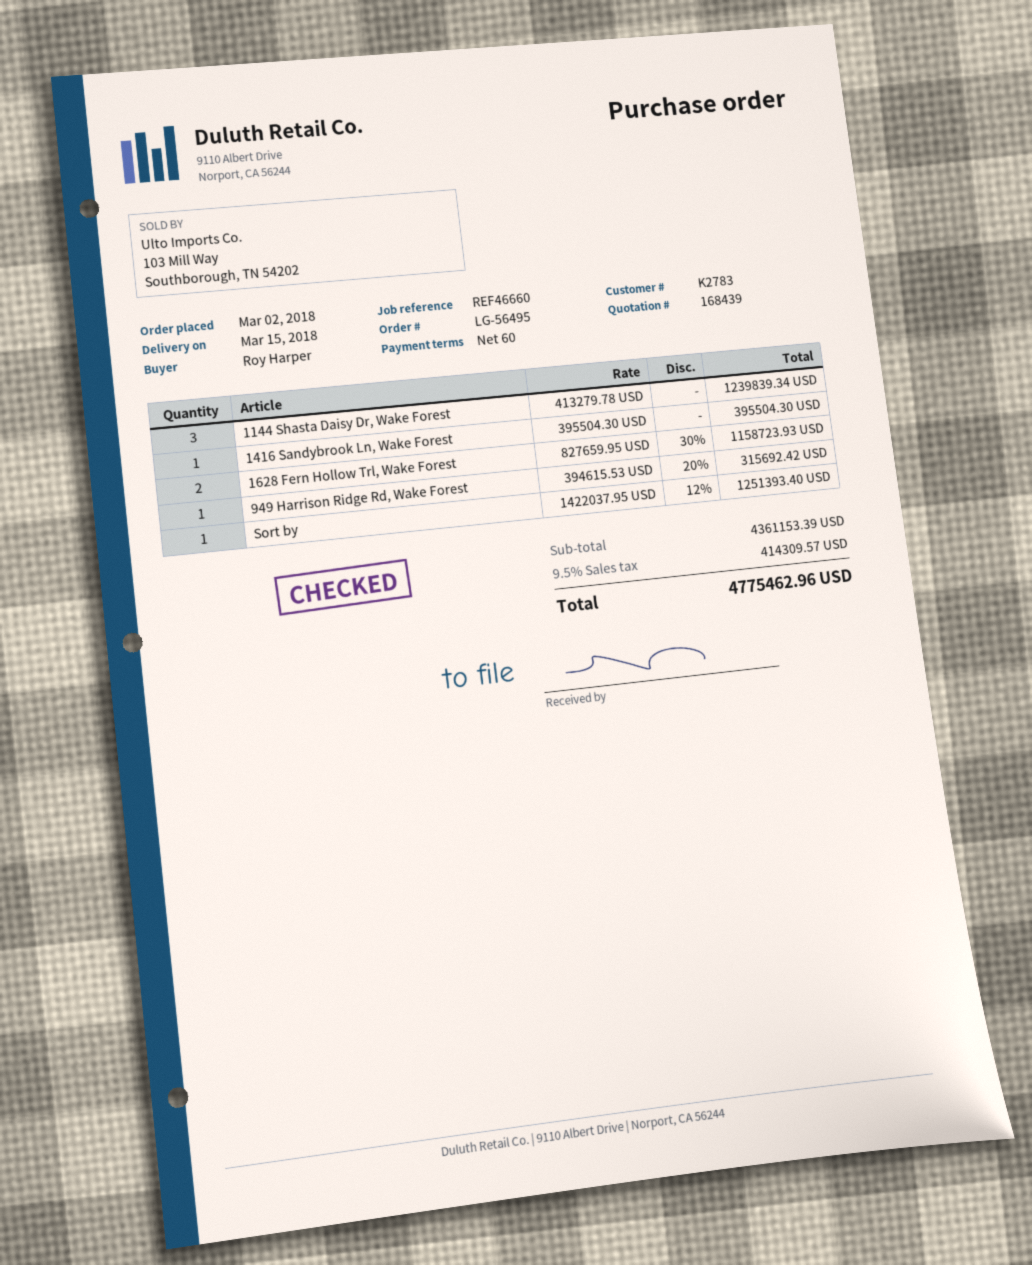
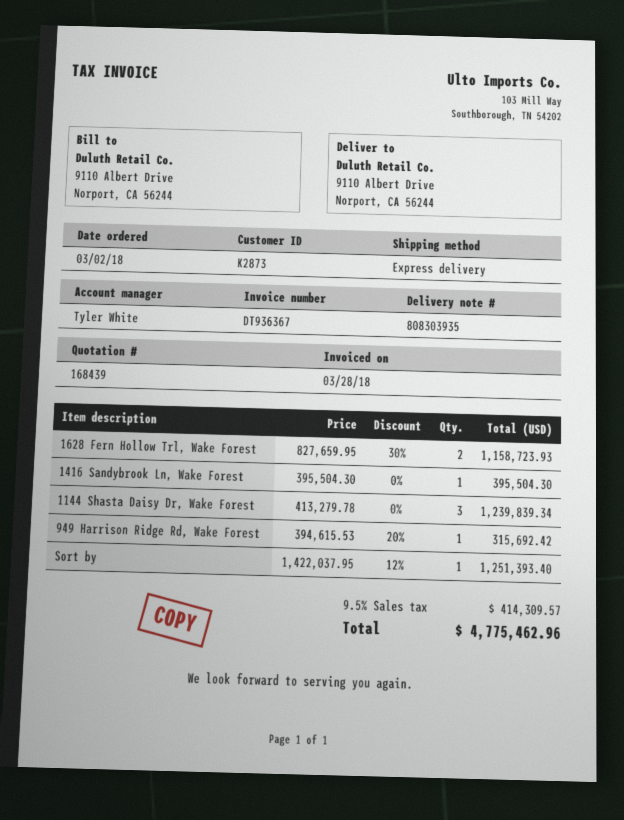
customer number: K2783 -> K2873

